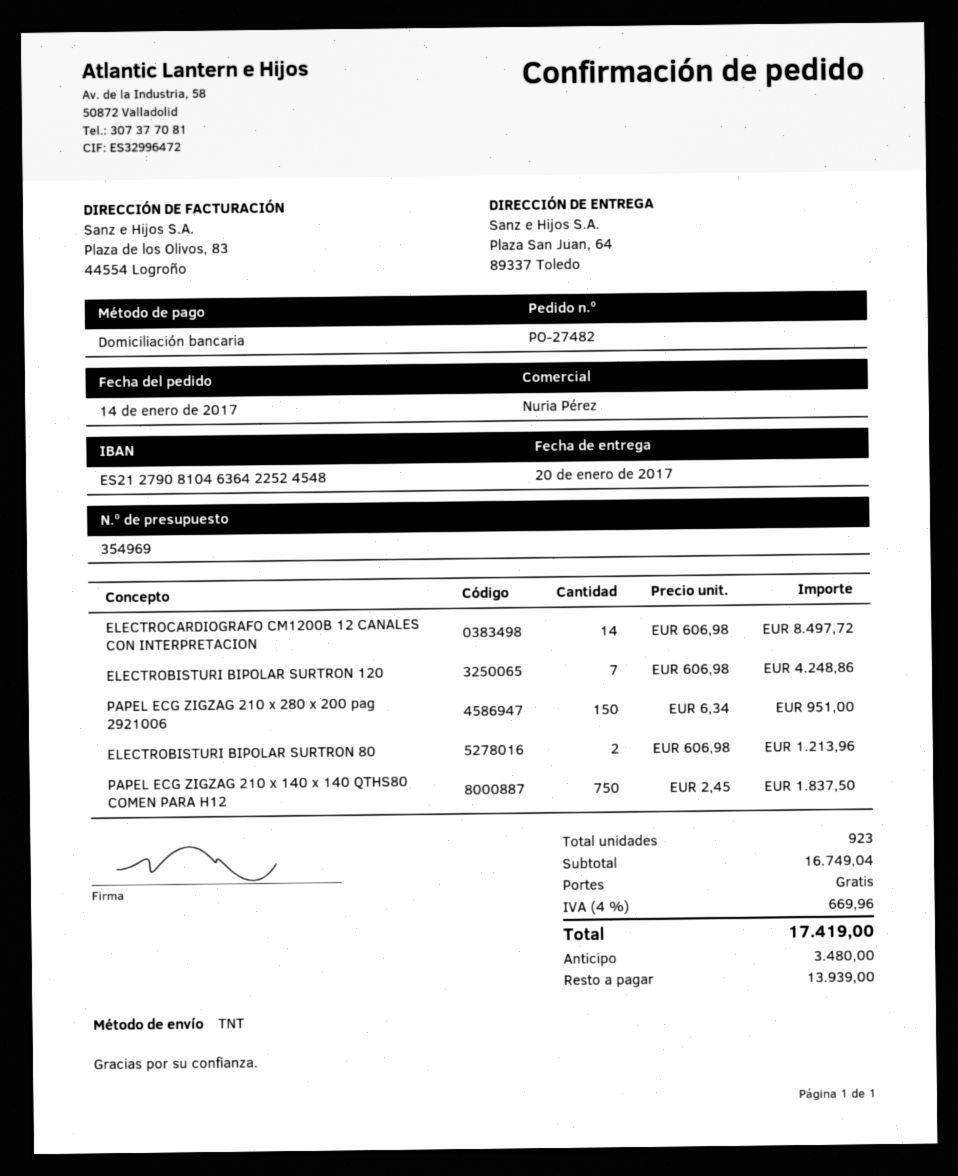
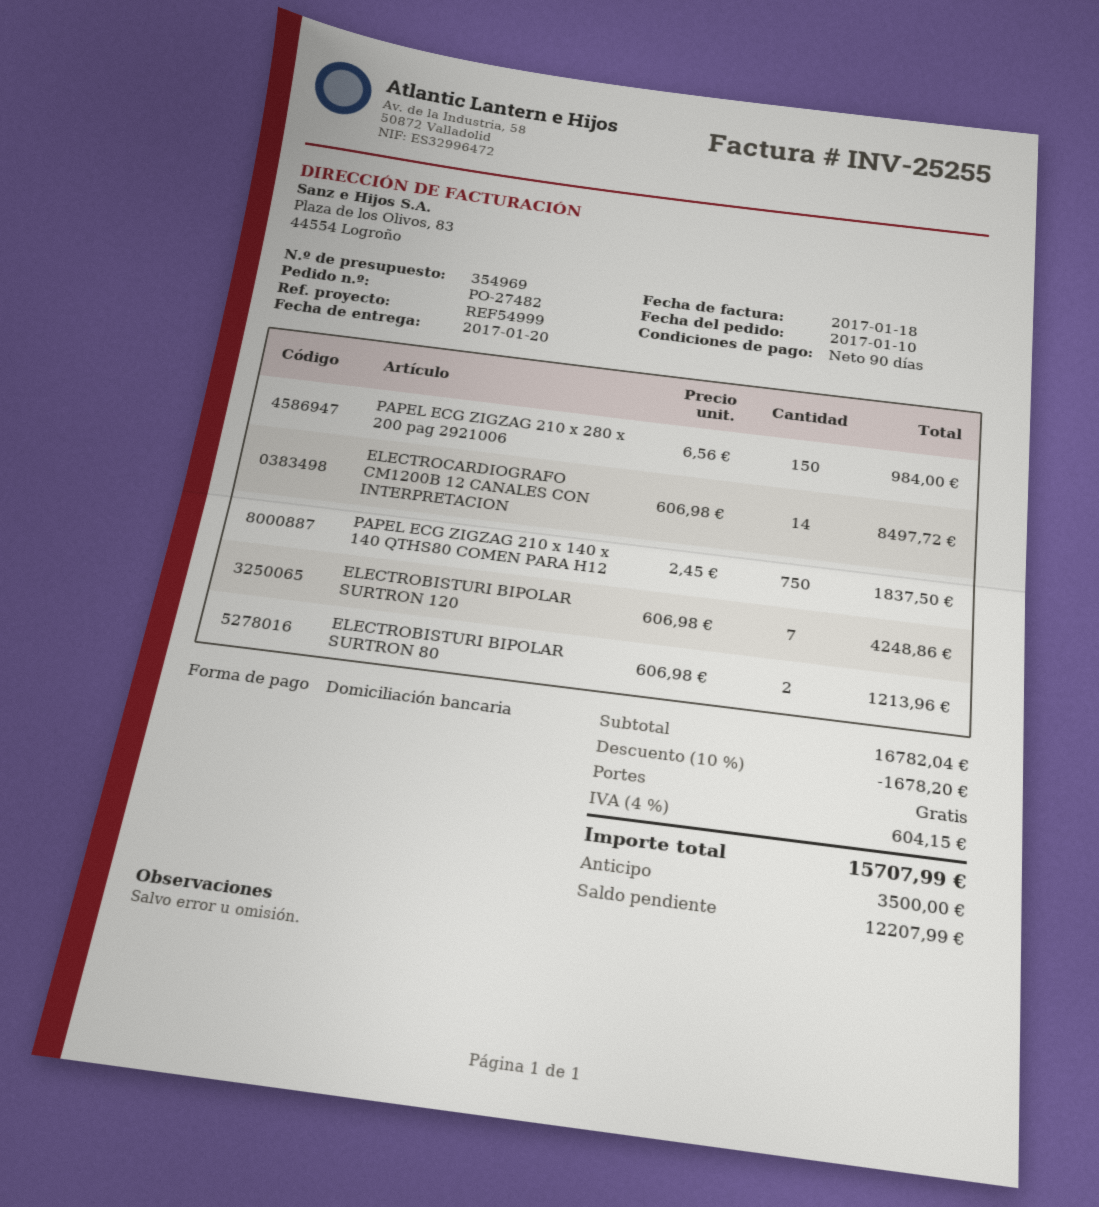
order date: 2017-01-14 -> 2017-01-10
PAPEL ECG ZIGZAG 210 x 280 x 200 pag 2921006: 150 x 6.34 = 951.00 -> 150 x 6.56 = 984.00
subtotal: 16749.04 -> 16782.04
discount: none -> 10% = 1678.20
tax: 4% = 669.96 -> 4% = 604.15
total: 17419.00 -> 15707.99
deposit: 3480.00 -> 3500.00
balance: 13939.00 -> 12207.99

